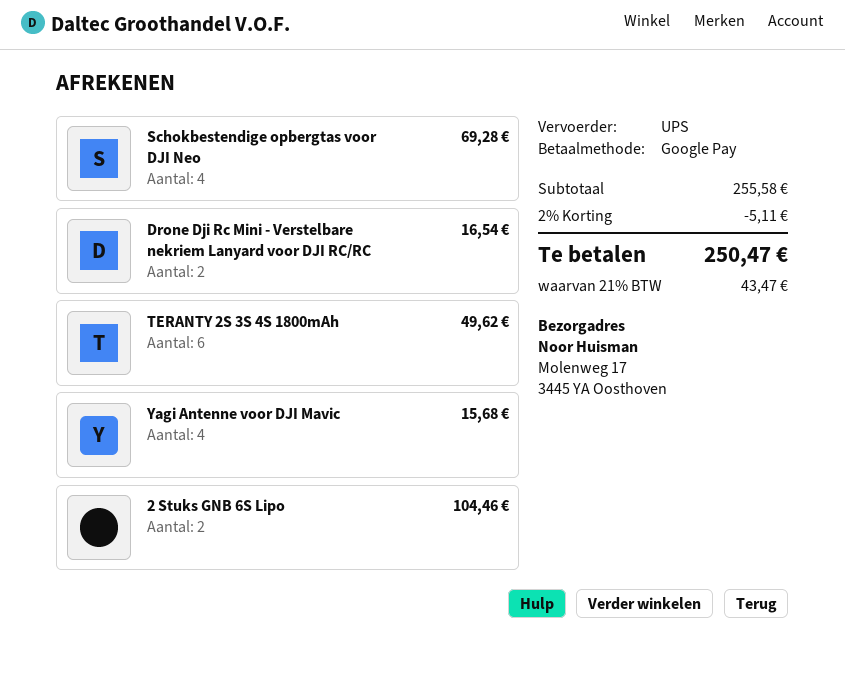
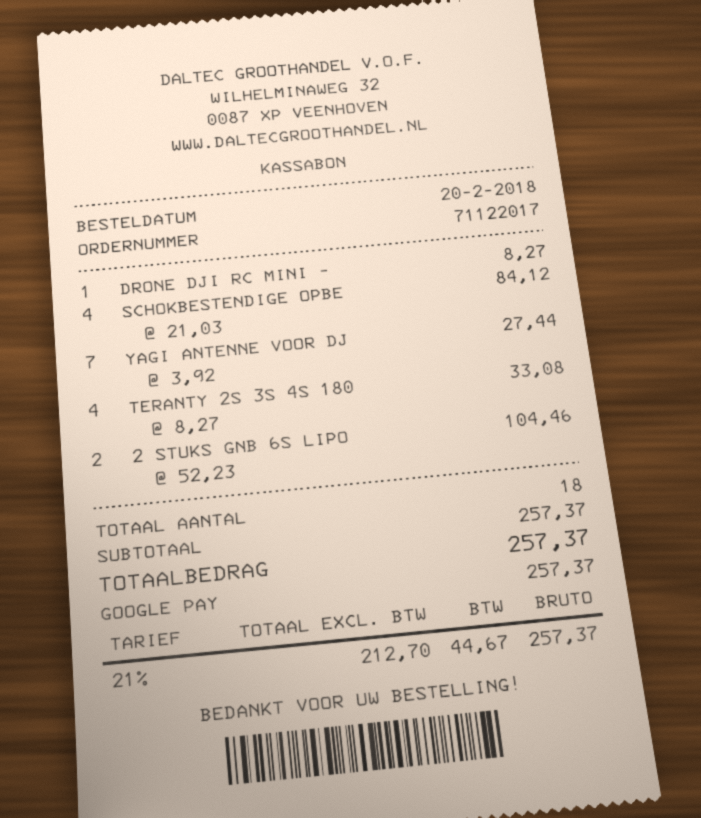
Schokbestendige opbergtas voor DJI Neo: 4 for 69.28 -> 4 for 84.12
Drone Dji Rc Mini - Verstelbare nekriem Lanyard voor DJI RC/RC: 2 for 16.54 -> 1 for 8.27
TERANTY 2S 3S 4S 1800mAh: 6 for 49.62 -> 4 for 33.08
Yagi Antenne voor DJI Mavic: 4 for 15.68 -> 7 for 27.44
subtotal: 255.58 -> 257.37
discount: 2% = 5.11 -> none
tax: 21% = 43.47 -> 21% = 44.67
total: 250.47 -> 257.37

